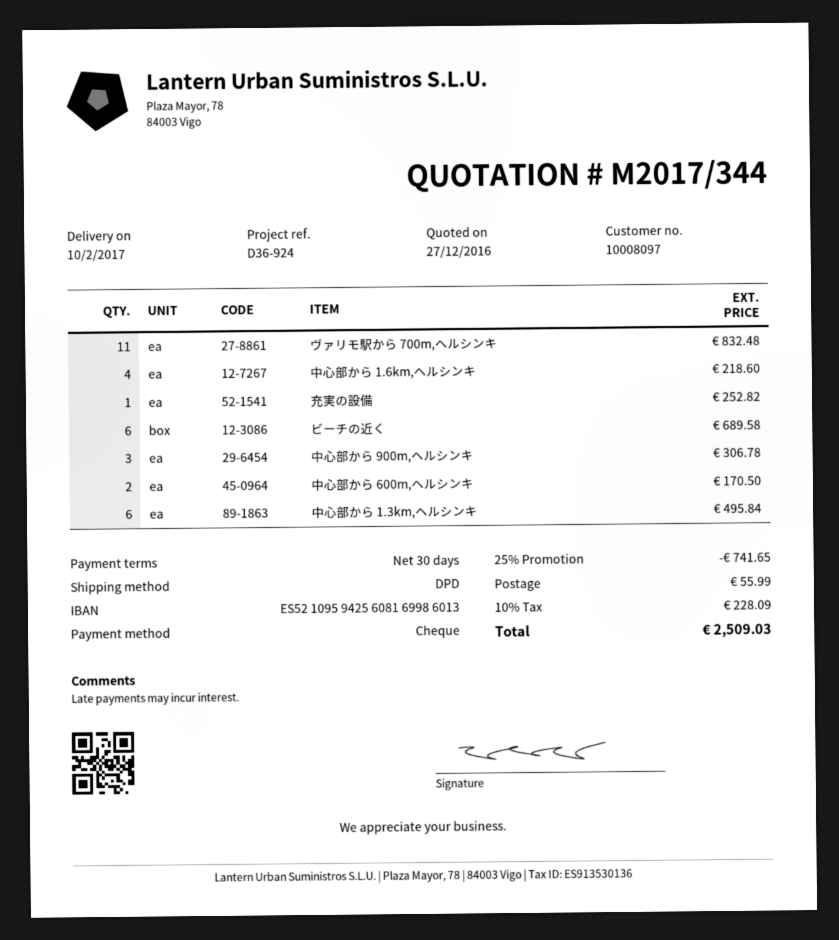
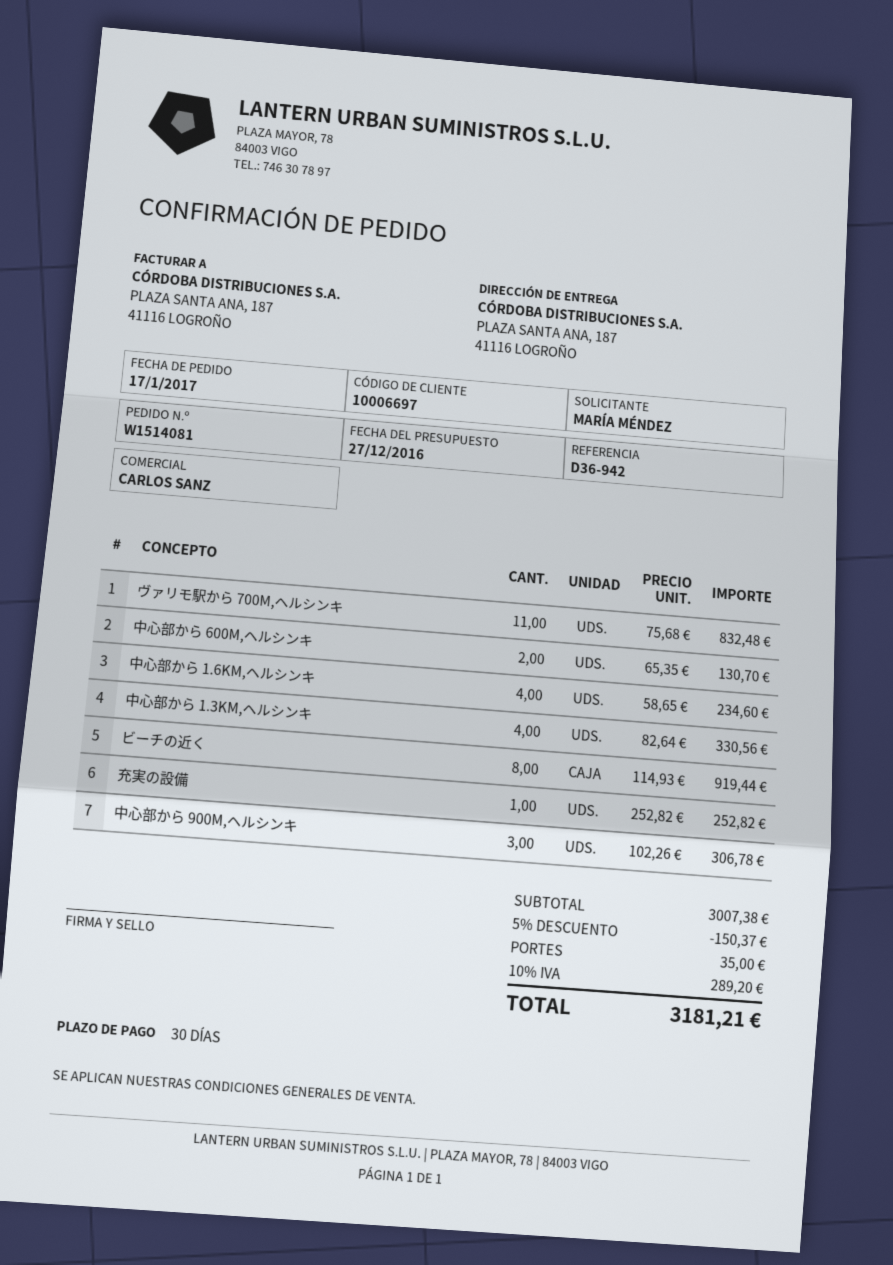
customer number: 10008097 -> 10006697
reference: D36-924 -> D36-942
中心部から 1.6km,ヘルシンキ: 4 for 218.60 -> 4 for 234.60
ビーチの近く: 6 for 689.58 -> 8 for 919.44
中心部から 600m,ヘルシンキ: 2 for 170.50 -> 2 for 130.70
中心部から 1.3km,ヘルシンキ: 6 for 495.84 -> 4 for 330.56
discount: 25% = 741.65 -> 5% = 150.37
shipping: 55.99 -> 35.00
tax: 10% = 228.09 -> 10% = 289.20
total: 2509.03 -> 3181.21

